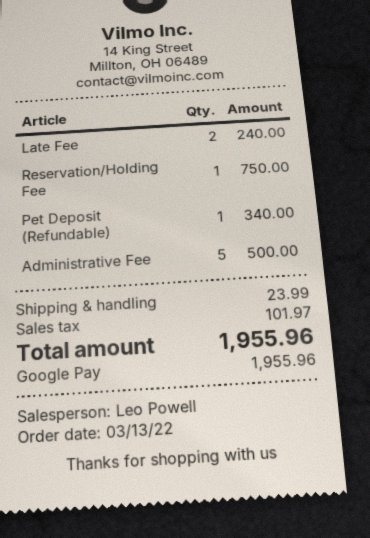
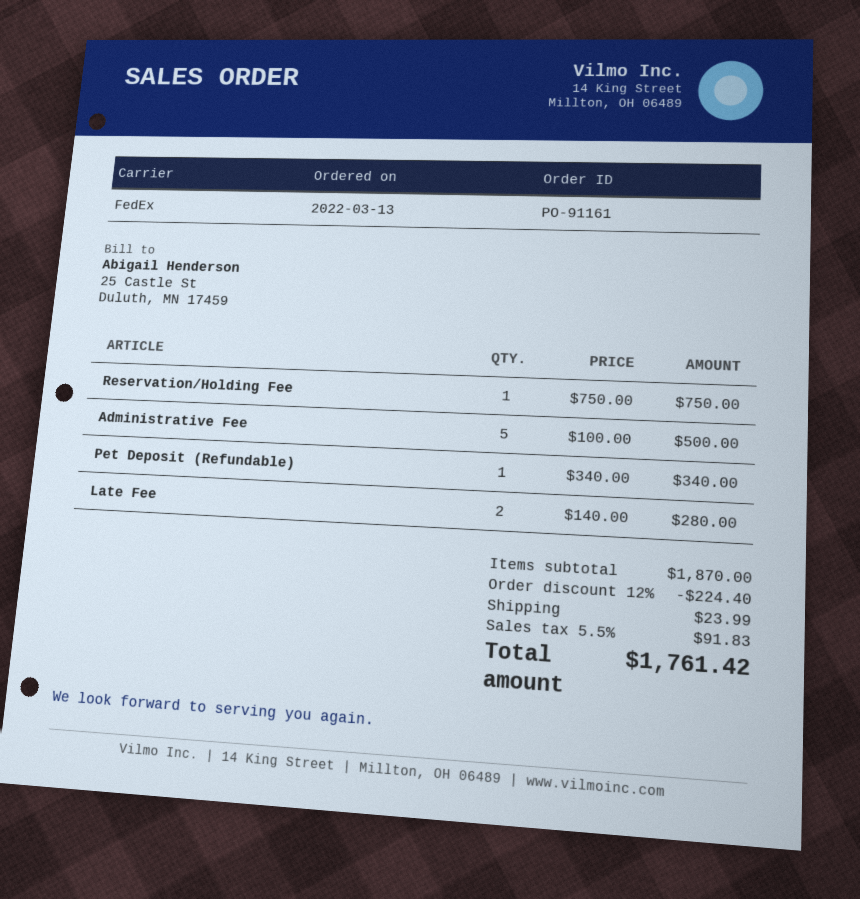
Late Fee: 2 for 240.00 -> 2 for 280.00
discount: none -> 12% = 224.40
tax: 101.97 -> 91.83
total: 1955.96 -> 1761.42

